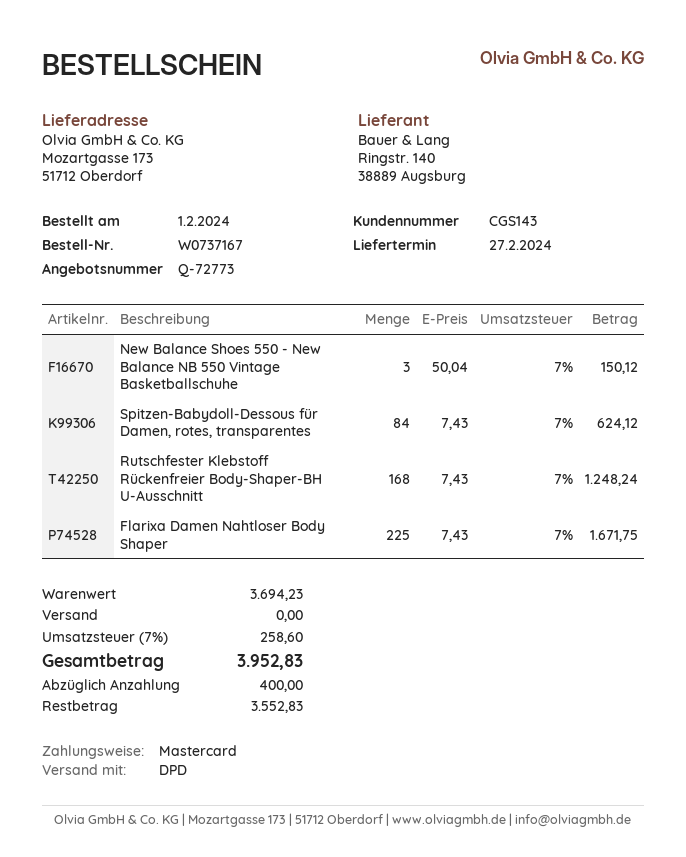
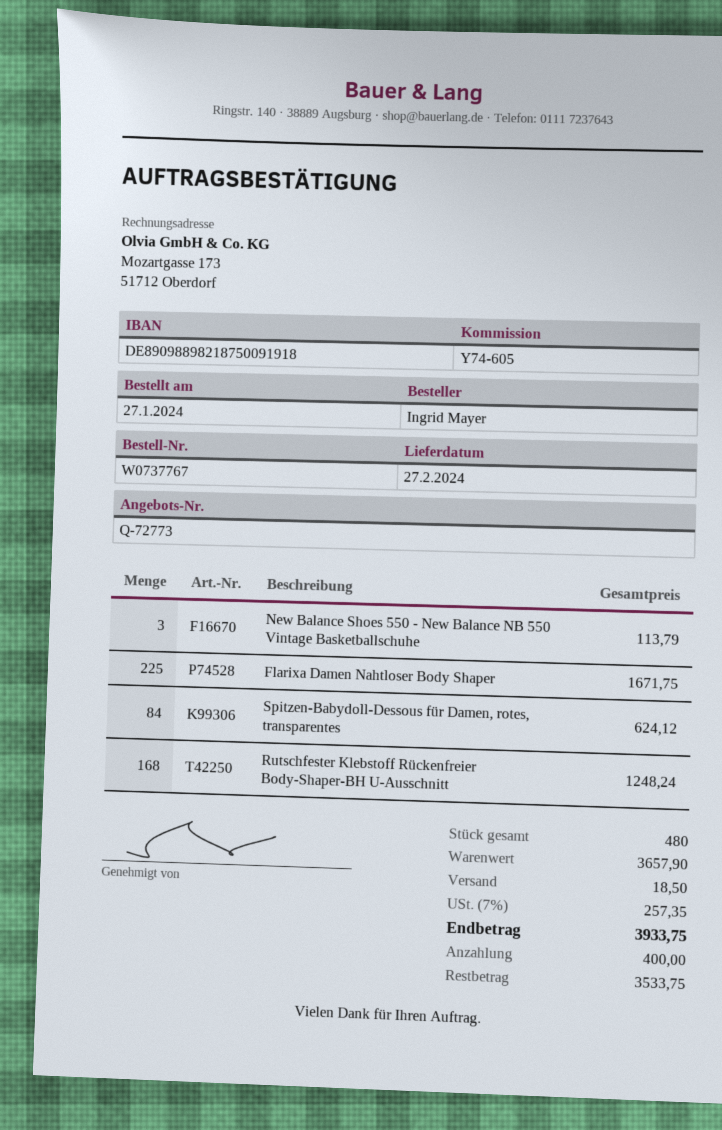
order number: W0737167 -> W0737767
order date: 2024-02-01 -> 2024-01-27
New Balance Shoes 550 - New Balance NB 550 Vintage Basketballschuhe: 3 for 150.12 -> 3 for 113.79
subtotal: 3694.23 -> 3657.90
shipping: 0.00 -> 18.50
tax: 7% = 258.60 -> 7% = 257.35
total: 3952.83 -> 3933.75
balance: 3552.83 -> 3533.75

